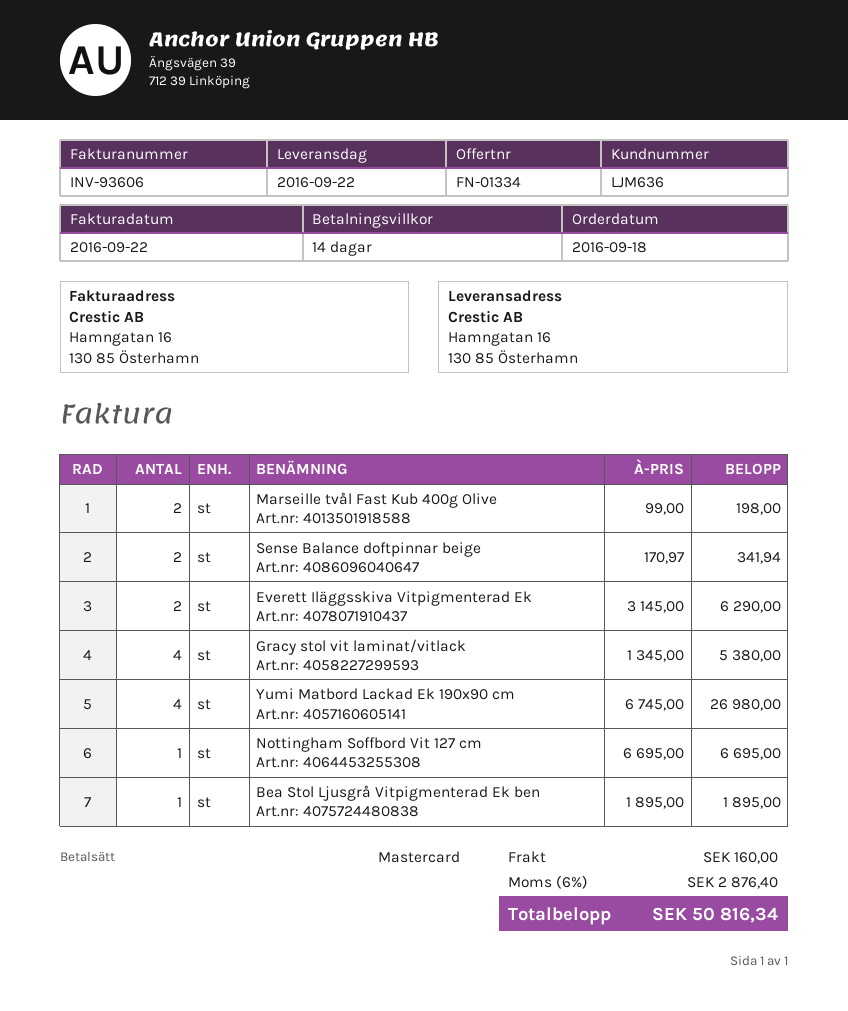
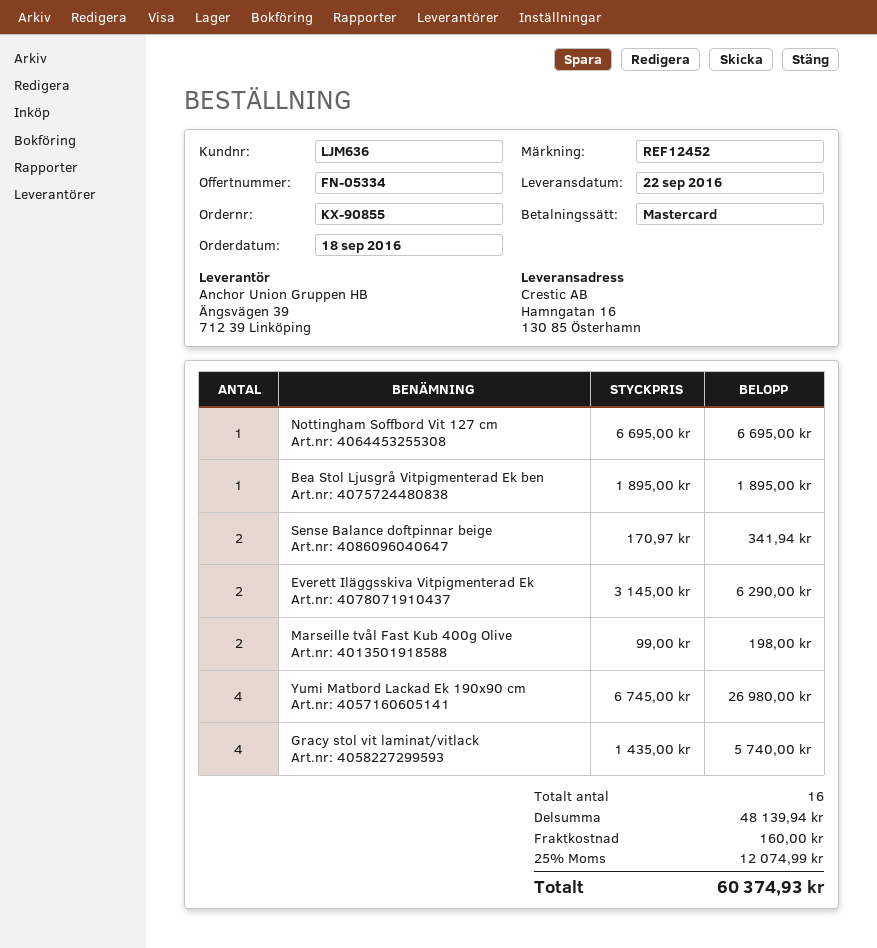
quote number: FN-01334 -> FN-05334
Gracy stol vit laminat/vitlack: 4 x 1345.00 = 5380.00 -> 4 x 1435.00 = 5740.00
tax: 6% = 2876.40 -> 25% = 12074.99
total: 50816.34 -> 60374.93

